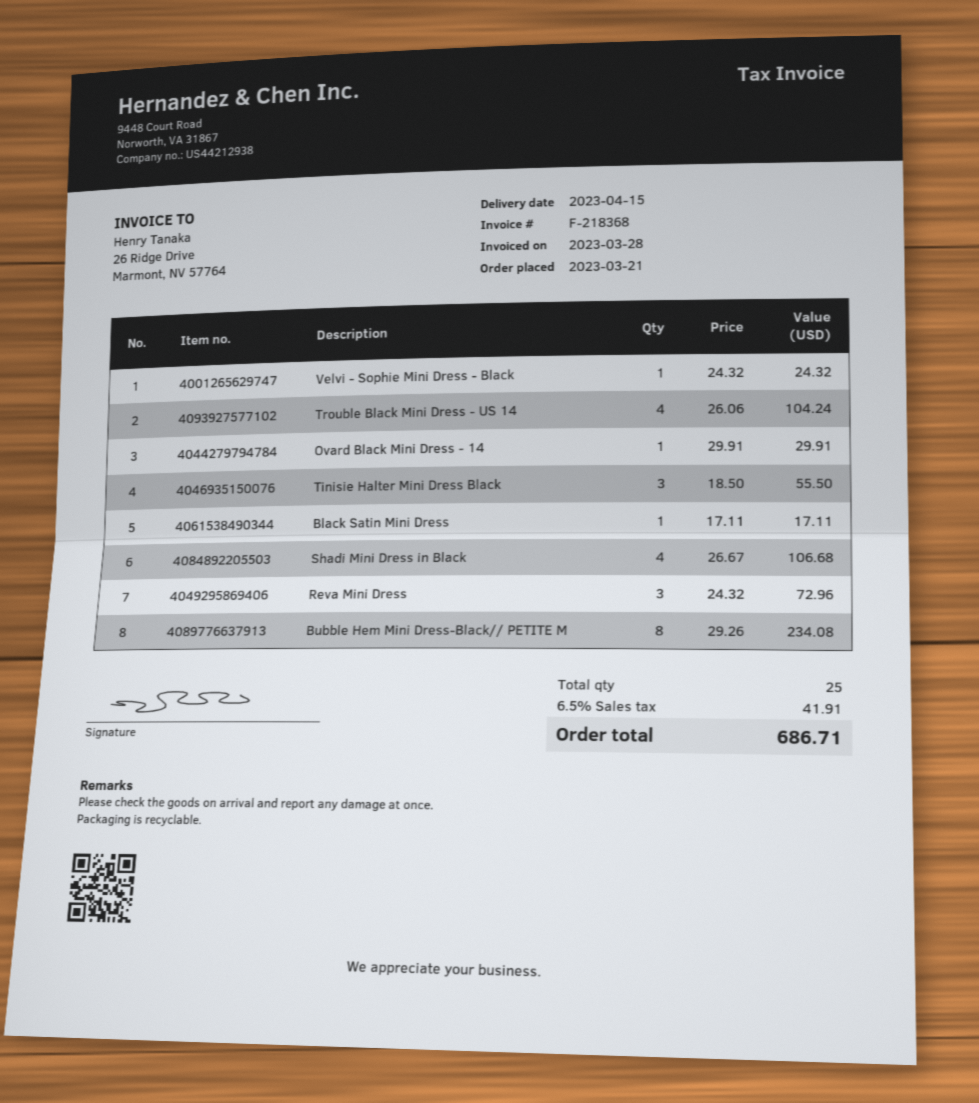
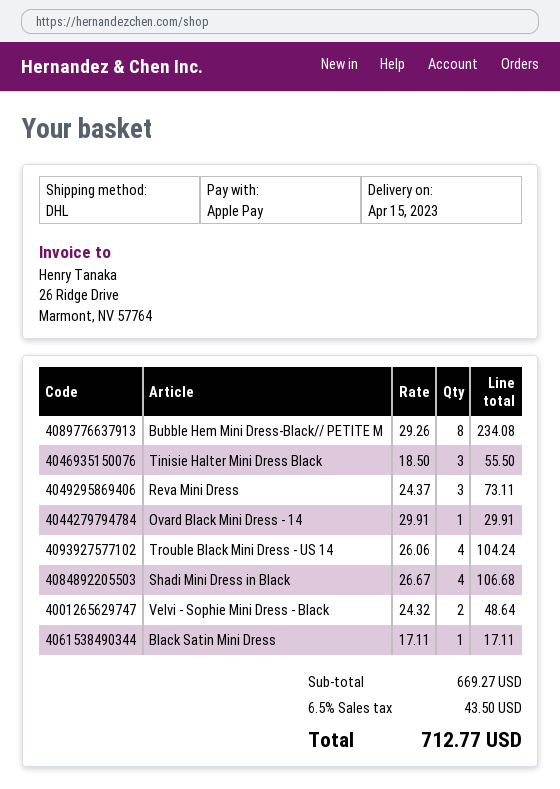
Velvi - Sophie Mini Dress - Black: 1 x 24.32 = 24.32 -> 2 x 24.32 = 48.64
Reva Mini Dress: 3 x 24.32 = 72.96 -> 3 x 24.37 = 73.11
tax: 6.5% = 41.91 -> 6.5% = 43.50
total: 686.71 -> 712.77

